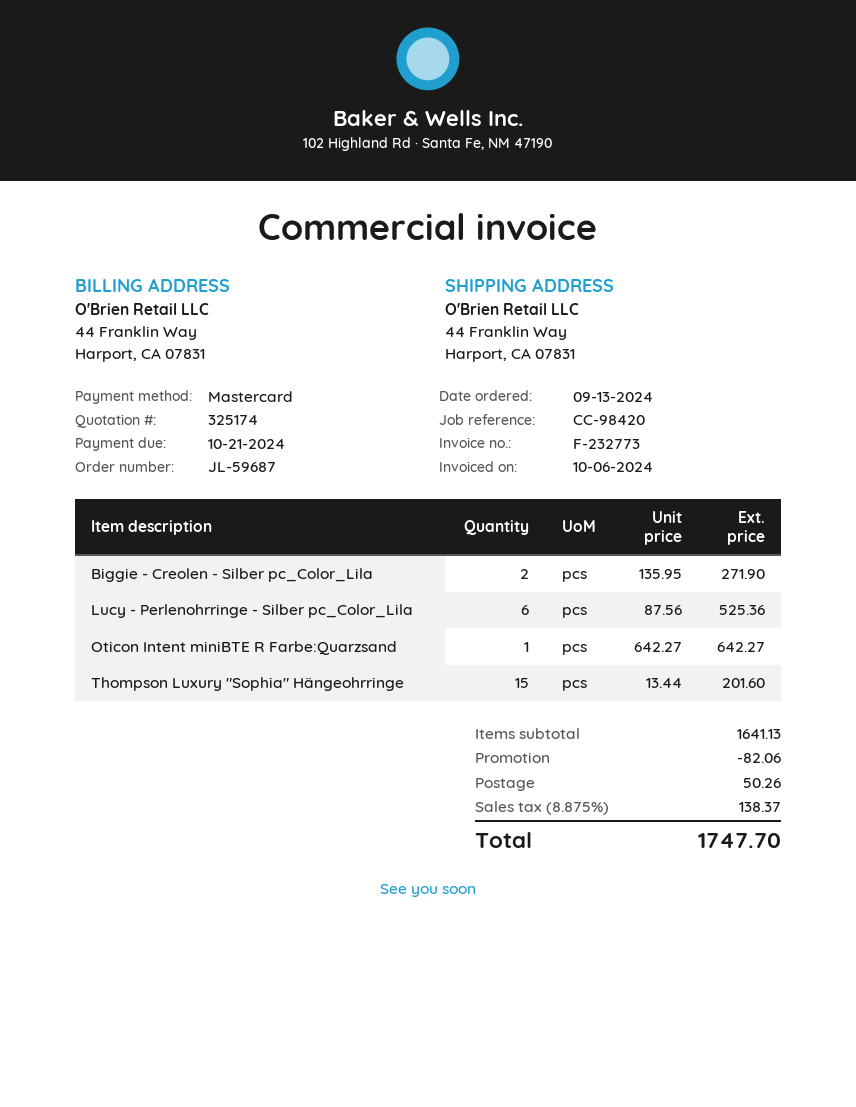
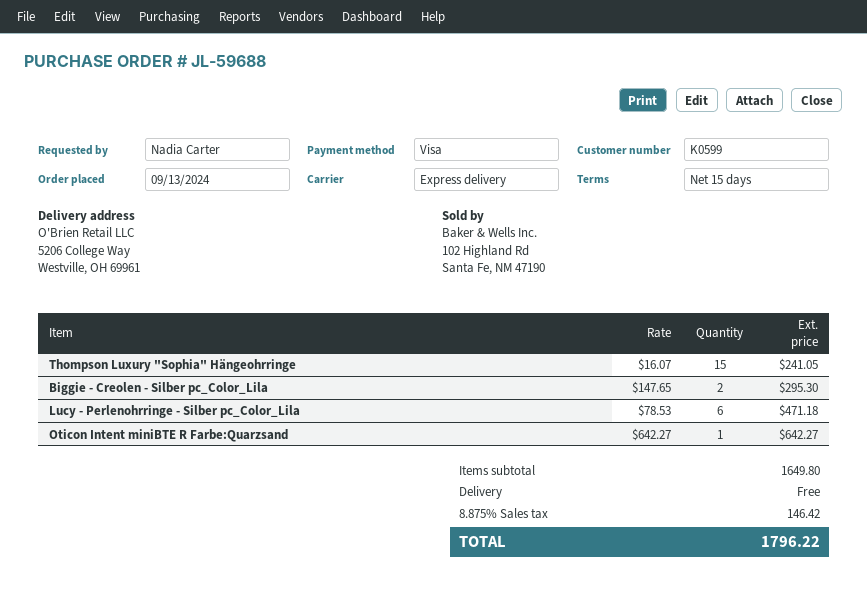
order number: JL-59687 -> JL-59688
payment method: Mastercard -> Visa
ship to: 44 Franklin Way, Harport, CA 07831 -> 5206 College Way, Westville, OH 69961
Biggie - Creolen - Silber pc_Color_Lila: 2 x 135.95 = 271.90 -> 2 x 147.65 = 295.30
Lucy - Perlenohrringe - Silber pc_Color_Lila: 6 x 87.56 = 525.36 -> 6 x 78.53 = 471.18
Thompson Luxury "Sophia" Hängeohrringe: 15 x 13.44 = 201.60 -> 15 x 16.07 = 241.05
subtotal: 1641.13 -> 1649.80
discount: 82.06 -> none
shipping: 50.26 -> 0.00
tax: 8.875% = 138.37 -> 8.875% = 146.42
total: 1747.70 -> 1796.22

